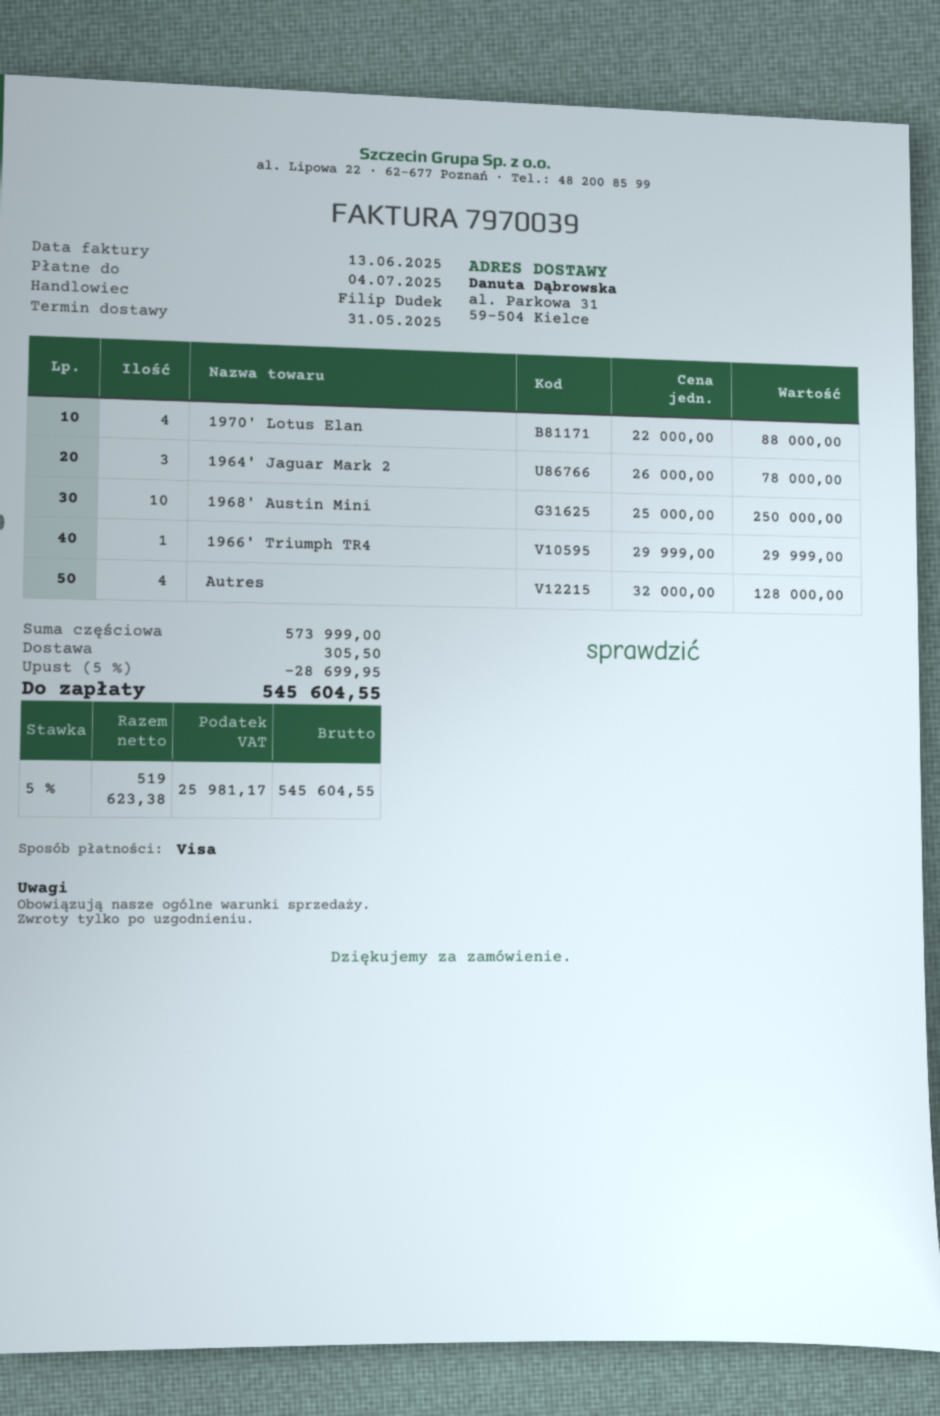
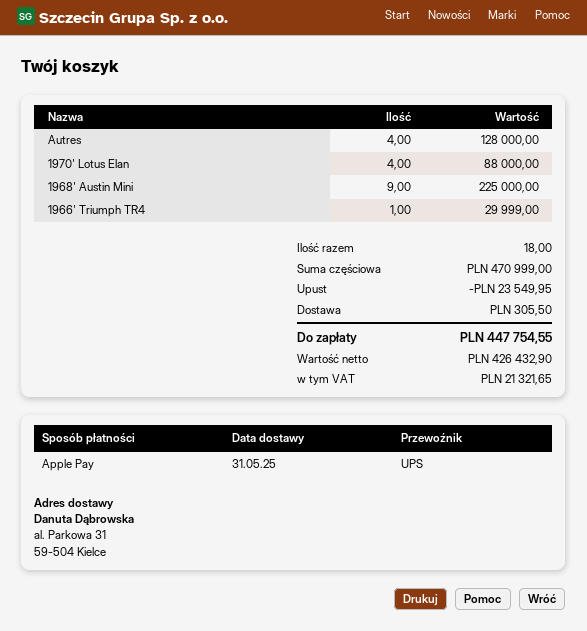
payment method: Visa -> Apple Pay
1964' Jaguar Mark 2: 3 for 78000.00 -> none
1968' Austin Mini: 10 for 250000.00 -> 9 for 225000.00
subtotal: 573999.00 -> 470999.00
discount: 28699.95 -> 23549.95
net: 519623.38 -> 426432.90
tax: 25981.17 -> 21321.65
total: 545604.55 -> 447754.55

